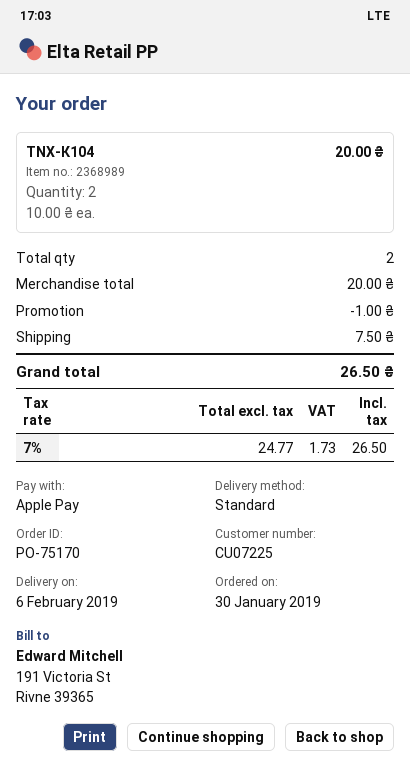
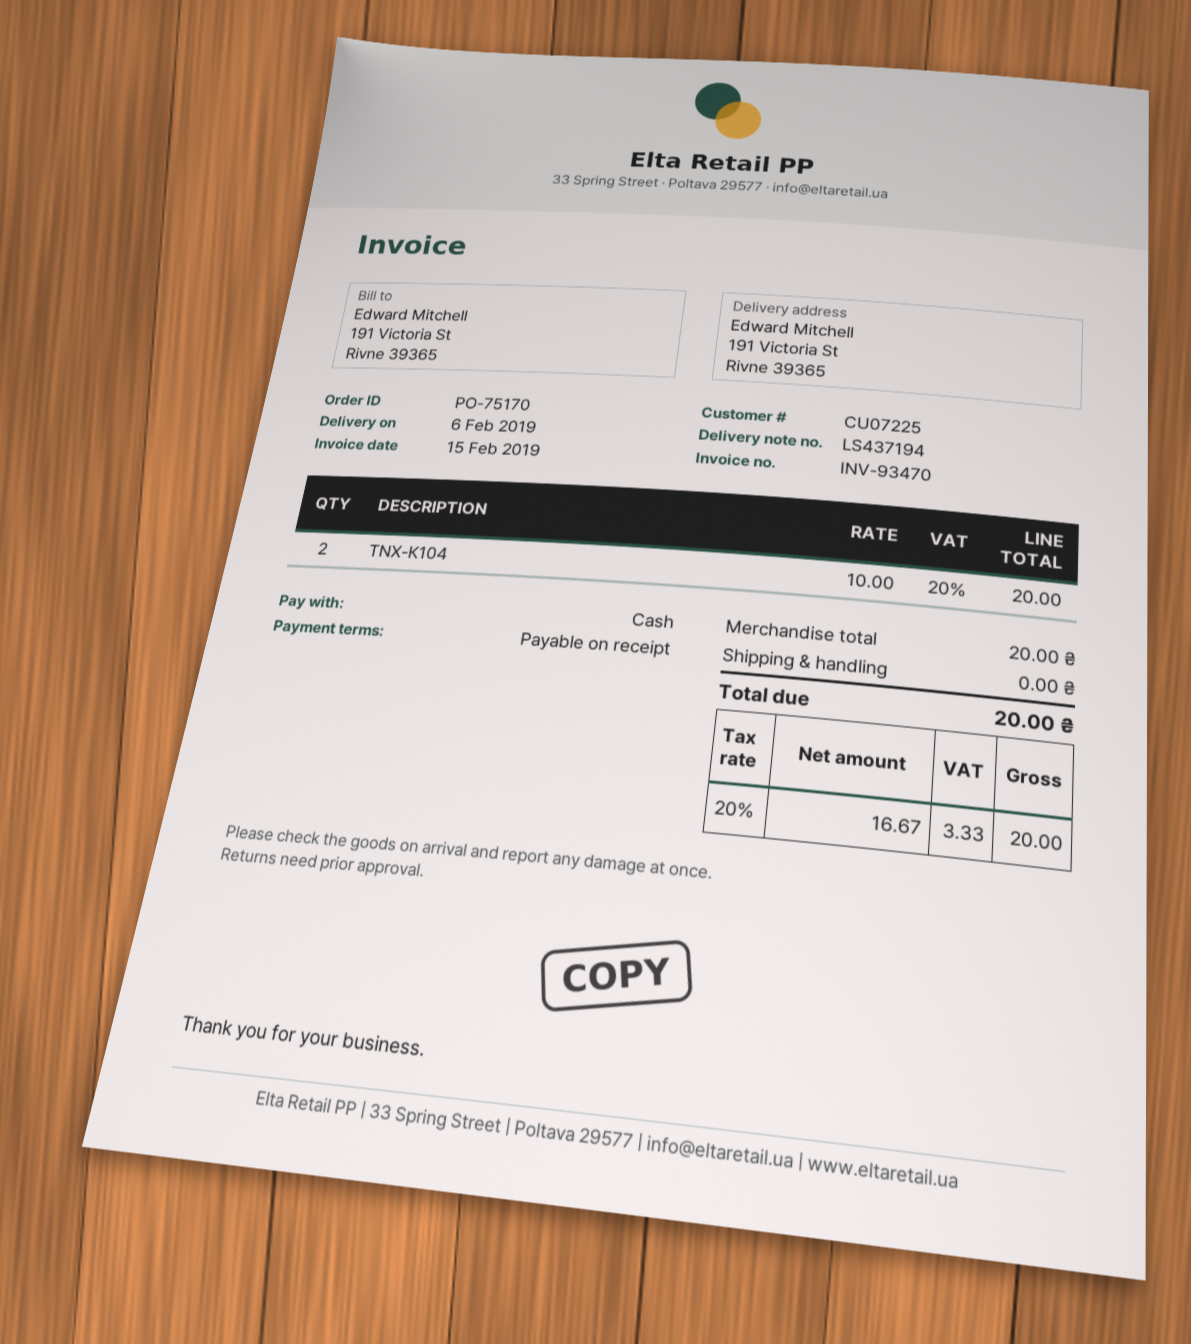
payment method: Apple Pay -> cash
discount: 1.00 -> none
shipping: 7.50 -> 0.00
net: 24.77 -> 16.67
tax: 7% = 1.73 -> 20% = 3.33
total: 26.50 -> 20.00

